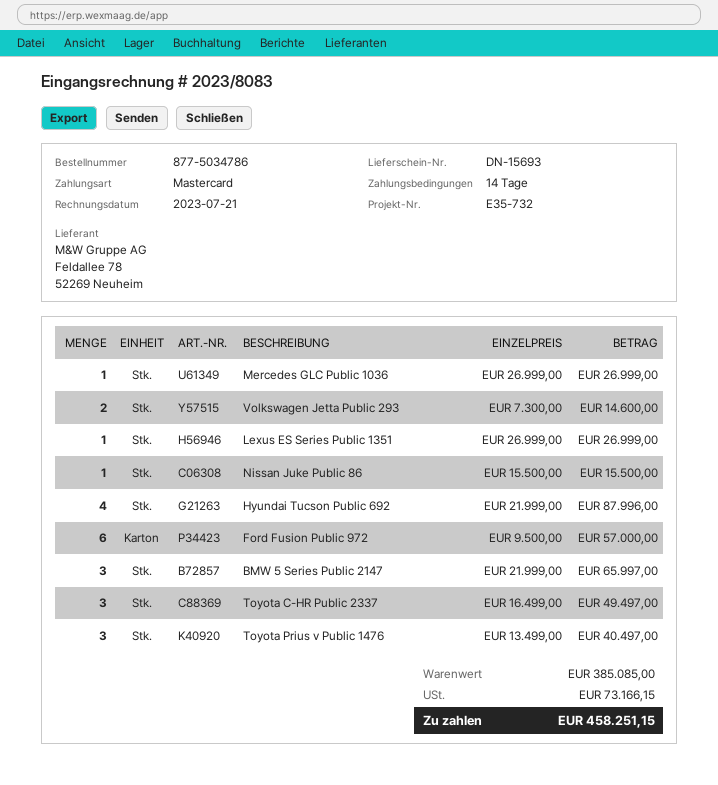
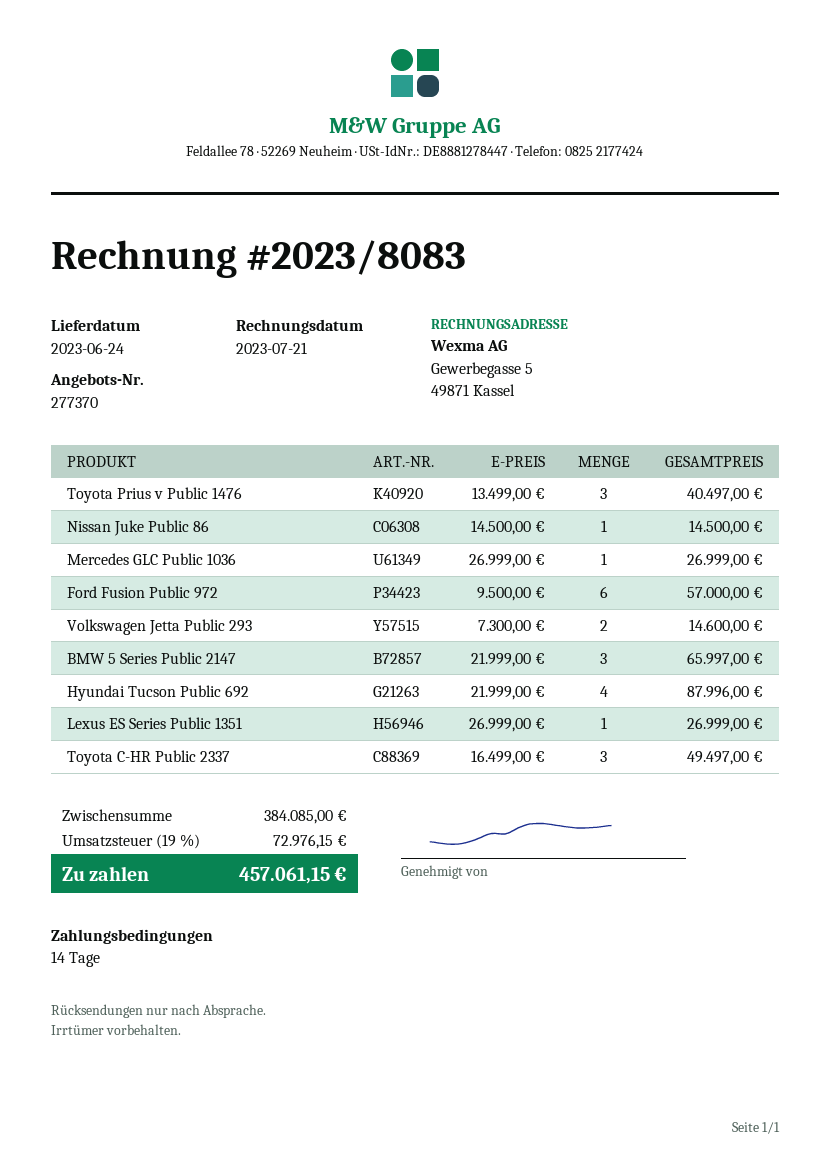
Nissan Juke Public 86: 1 x 15500.00 = 15500.00 -> 1 x 14500.00 = 14500.00
subtotal: 385085.00 -> 384085.00
tax: 73166.15 -> 72976.15
total: 458251.15 -> 457061.15

